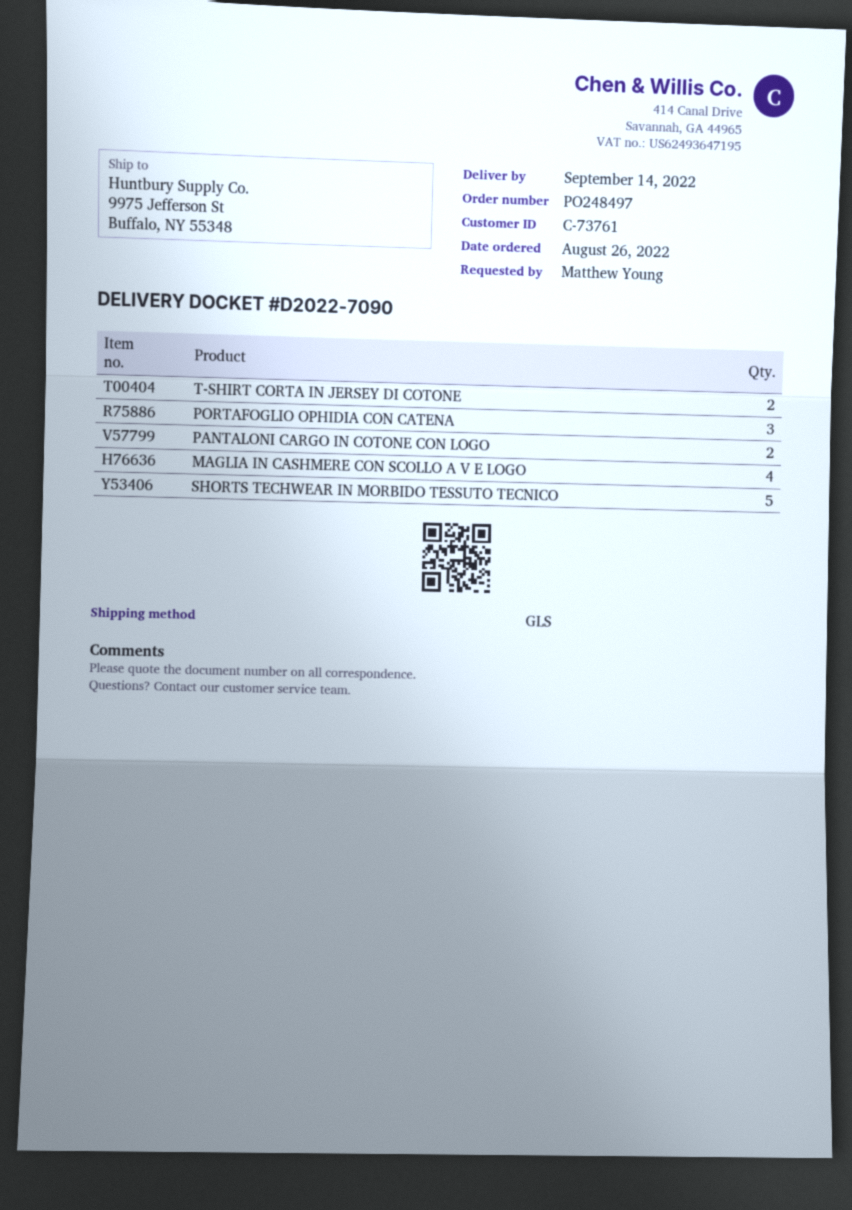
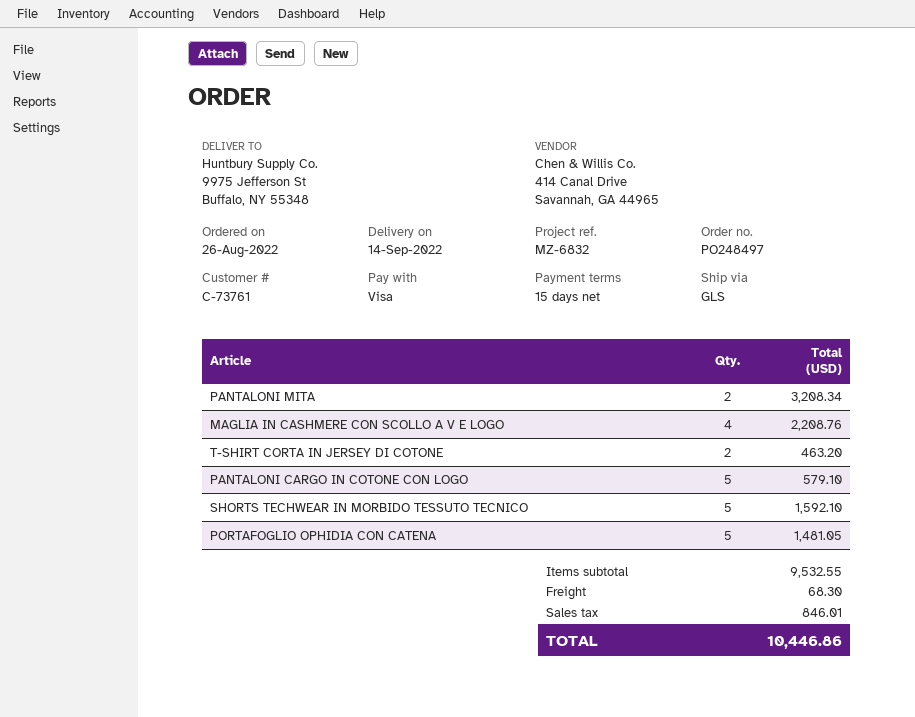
PORTAFOGLIO OPHIDIA CON CATENA: 3 -> 5
PANTALONI CARGO IN COTONE CON LOGO: 2 -> 5
PANTALONI MITA: none -> 2

